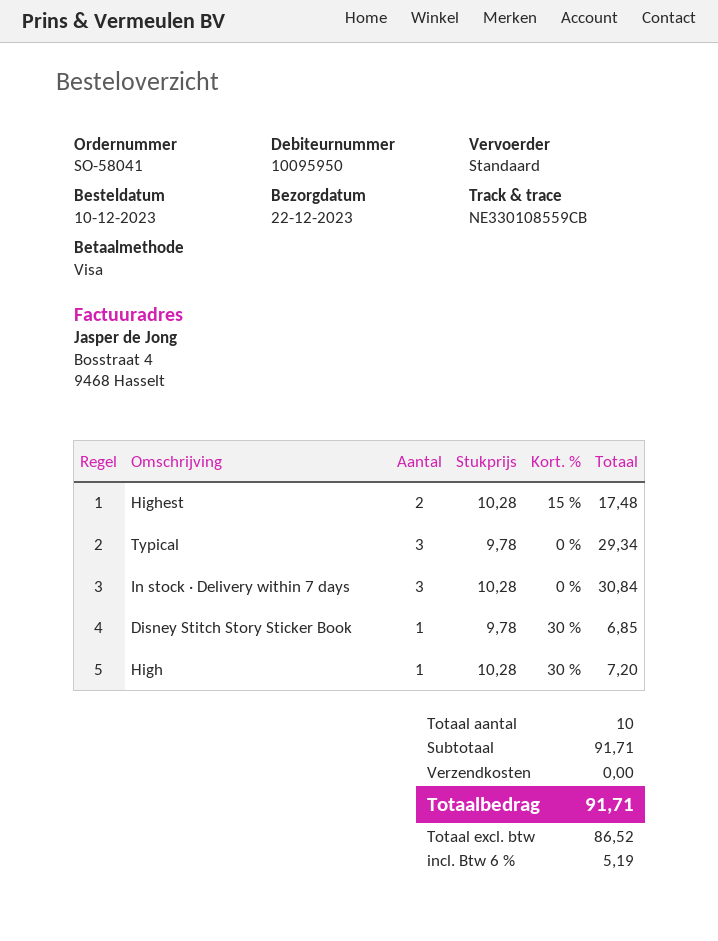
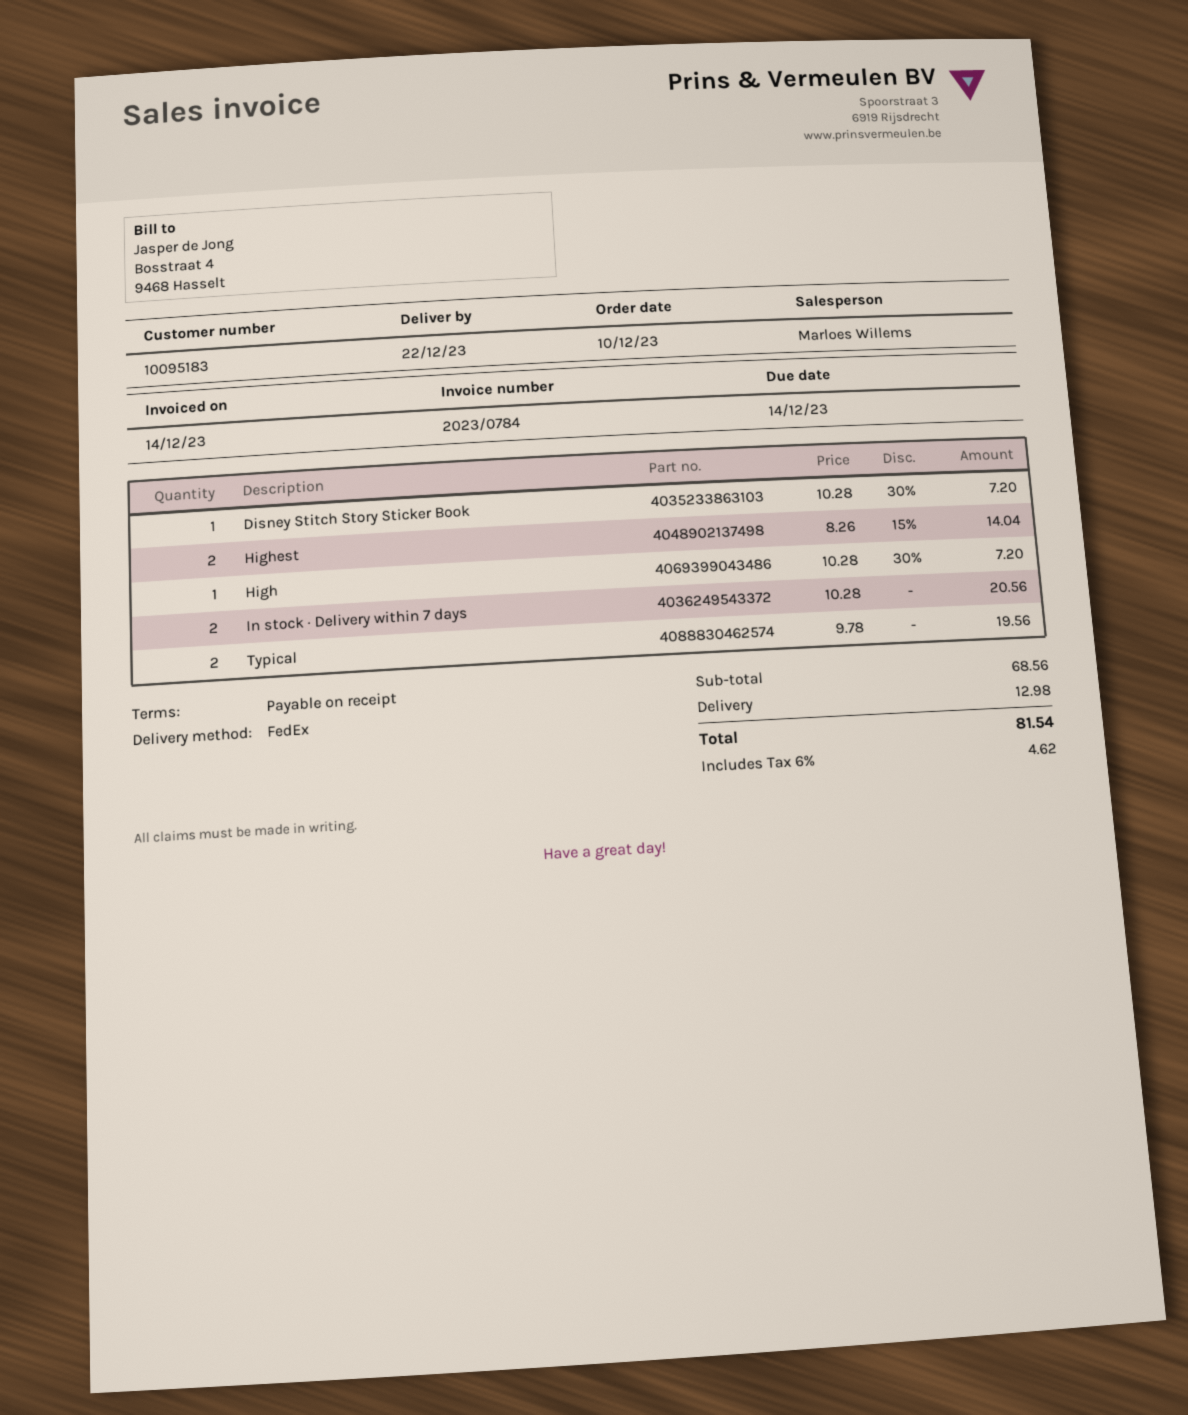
customer number: 10095950 -> 10095183
shipping method: standard -> FedEx
Highest: 2 x 10.28 - 15% = 17.48 -> 2 x 8.26 - 15% = 14.04
Typical: 3 x 9.78 = 29.34 -> 2 x 9.78 = 19.56
In stock · Delivery within 7 days: 3 x 10.28 = 30.84 -> 2 x 10.28 = 20.56
Disney Stitch Story Sticker Book: 1 x 9.78 - 30% = 6.85 -> 1 x 10.28 - 30% = 7.20
subtotal: 91.71 -> 68.56
shipping: 0.00 -> 12.98
tax: 6% = 5.19 -> 6% = 4.62
total: 91.71 -> 81.54

